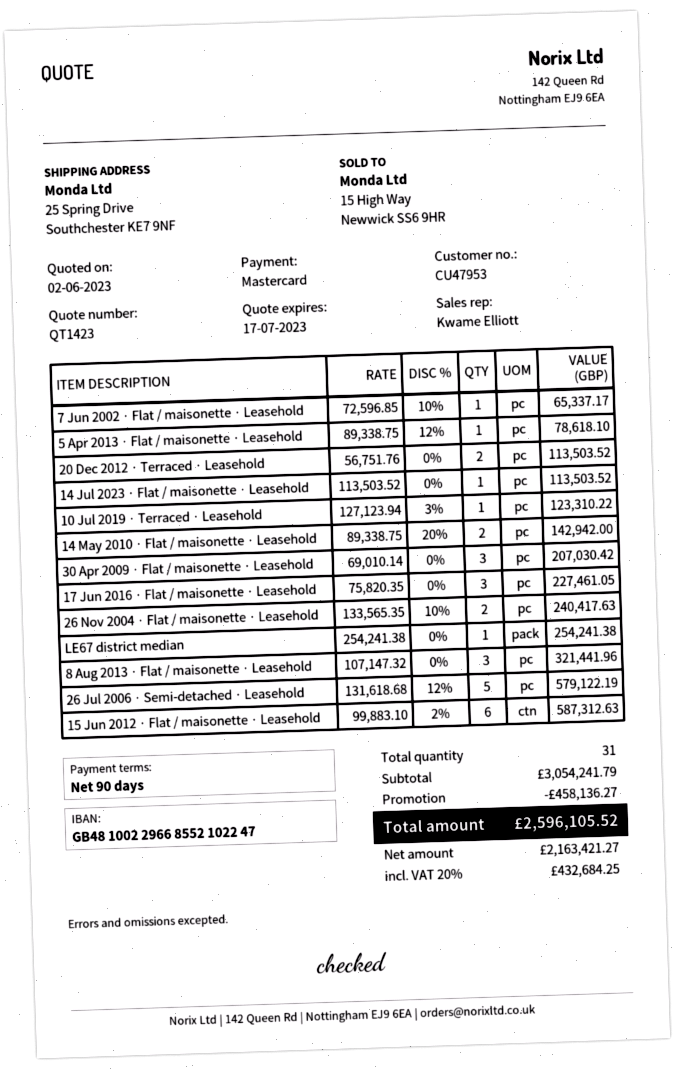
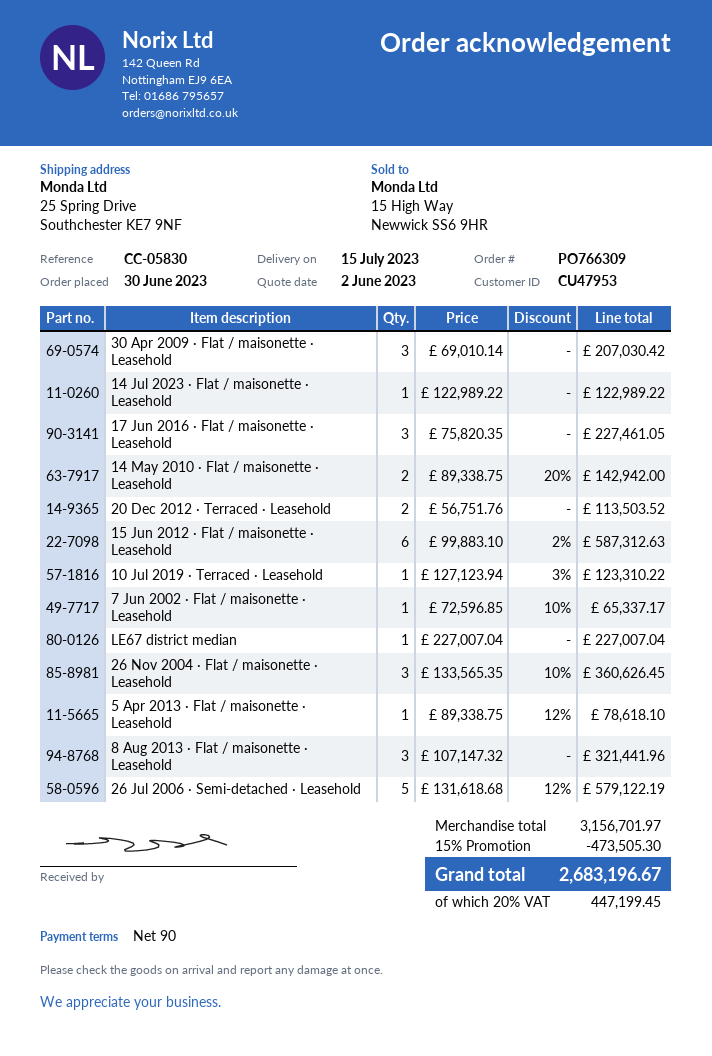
14 Jul 2023 · Flat / maisonette · Leasehold: 1 x 113503.52 = 113503.52 -> 1 x 122989.22 = 122989.22
26 Nov 2004 · Flat / maisonette · Leasehold: 2 x 133565.35 - 10% = 240417.63 -> 3 x 133565.35 - 10% = 360626.45
LE67 district median: 1 x 254241.38 = 254241.38 -> 1 x 227007.04 = 227007.04
subtotal: 3054241.79 -> 3156701.97
discount: 458136.27 -> 473505.30
tax: 20% = 432684.25 -> 20% = 447199.45
total: 2596105.52 -> 2683196.67

